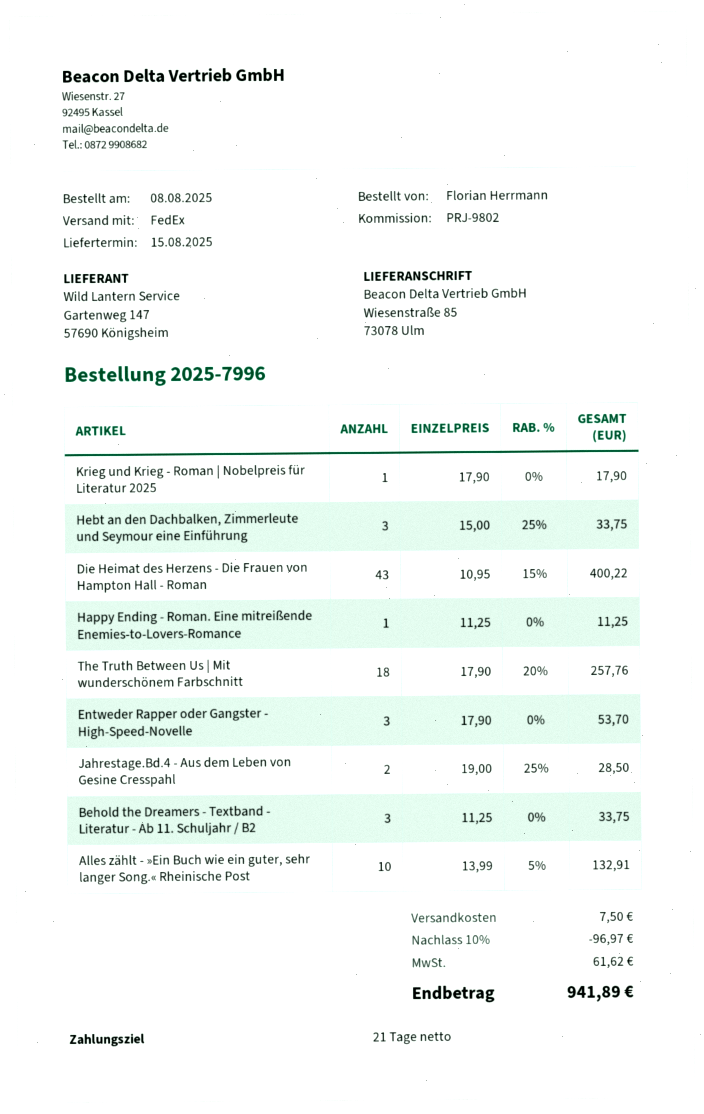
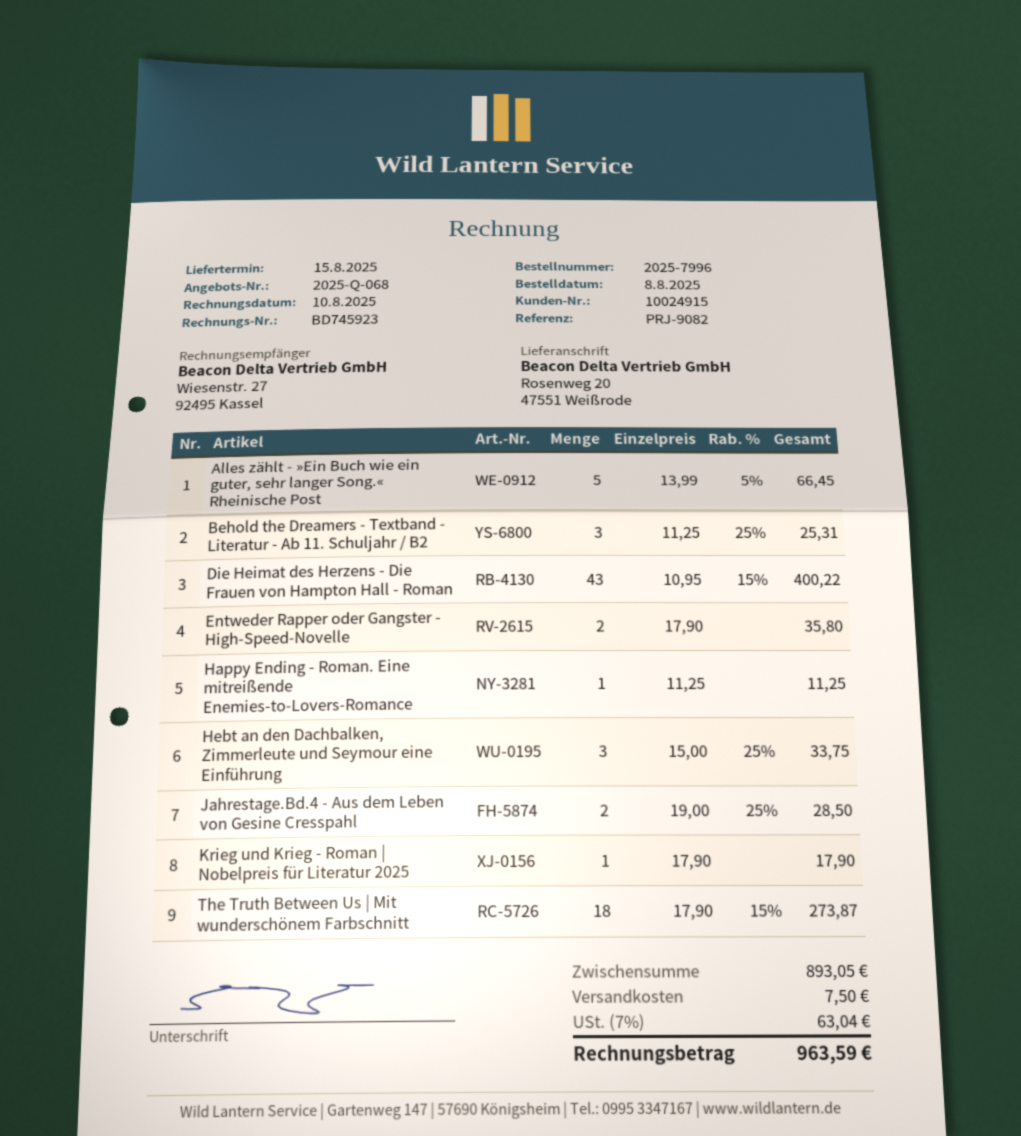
reference: PRJ-9802 -> PRJ-9082
ship to: Wiesenstraße 85, 73078 Ulm -> Rosenweg 20, 47551 Weißrode
The Truth Between Us | Mit wunderschönem Farbschnitt: 18 x 17.90 - 20% = 257.76 -> 18 x 17.90 - 15% = 273.87
Entweder Rapper oder Gangster - High-Speed-Novelle: 3 x 17.90 = 53.70 -> 2 x 17.90 = 35.80
Behold the Dreamers - Textband - Literatur - Ab 11. Schuljahr / B2: 3 x 11.25 = 33.75 -> 3 x 11.25 - 25% = 25.31
Alles zählt - »Ein Buch wie ein guter, sehr langer Song.« Rheinische Post: 10 x 13.99 - 5% = 132.91 -> 5 x 13.99 - 5% = 66.45
discount: 10% = 96.97 -> none
tax: 61.62 -> 63.04
total: 941.89 -> 963.59

